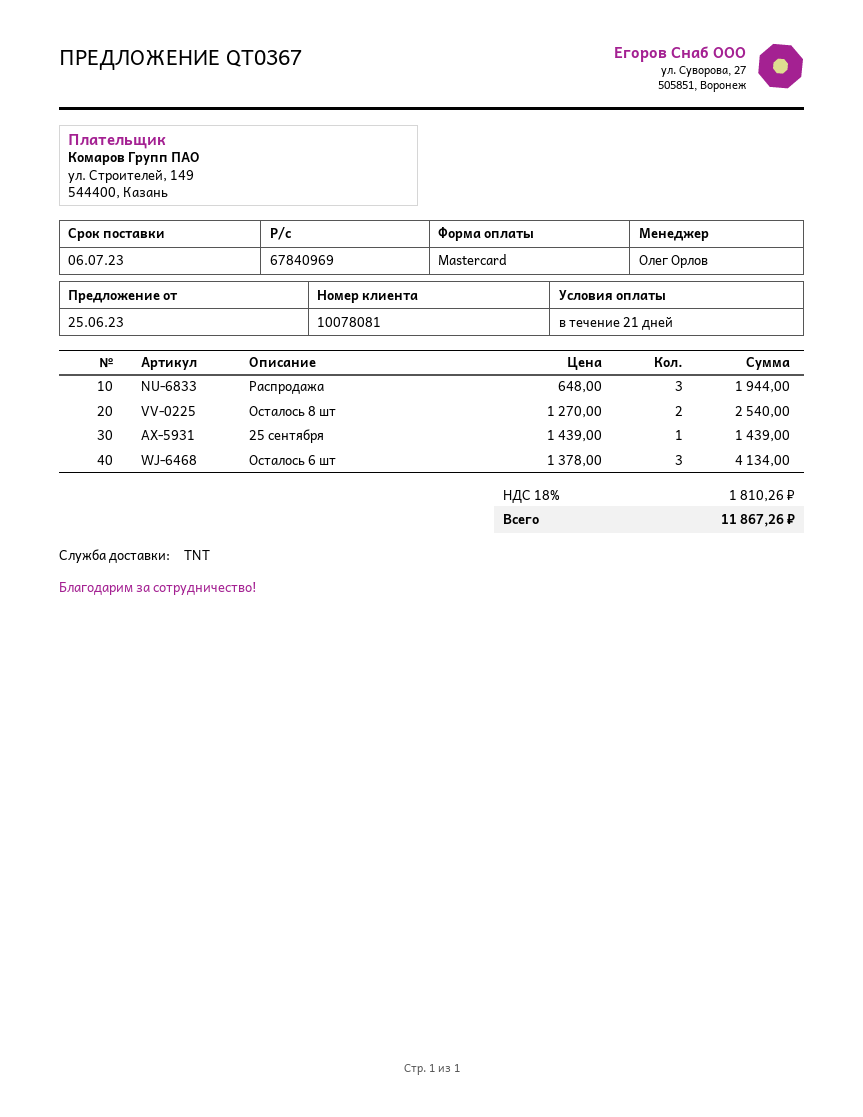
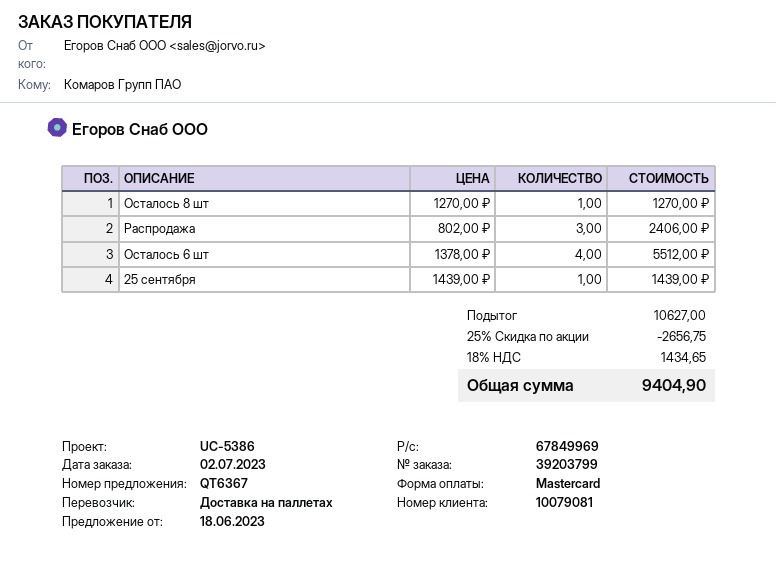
quote number: QT0367 -> QT6367
quote date: 2023-06-25 -> 2023-06-18
customer number: 10078081 -> 10079081
bank account: 67840969 -> 67849969
shipping method: TNT -> pallet freight
Распродажа: 3 x 648.00 = 1944.00 -> 3 x 802.00 = 2406.00
Осталось 8 шт: 2 x 1270.00 = 2540.00 -> 1 x 1270.00 = 1270.00
Осталось 6 шт: 3 x 1378.00 = 4134.00 -> 4 x 1378.00 = 5512.00
discount: none -> 25% = 2656.75
tax: 18% = 1810.26 -> 18% = 1434.65
total: 11867.26 -> 9404.90

